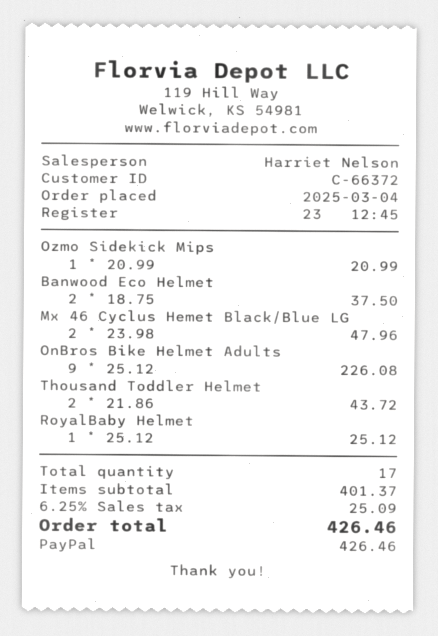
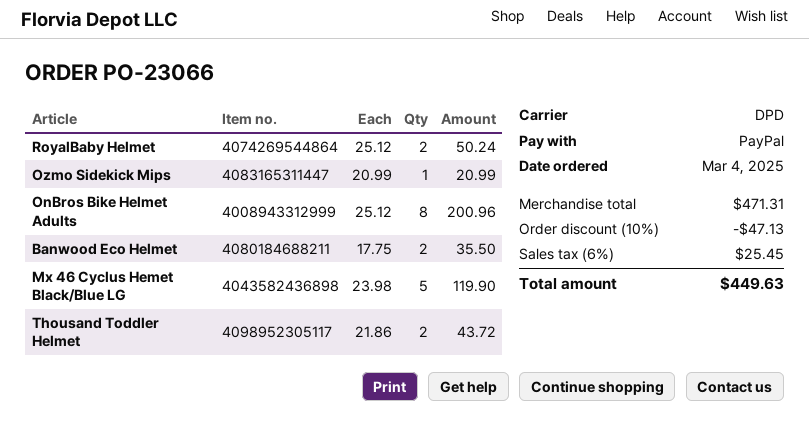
Banwood Eco Helmet: 2 x 18.75 = 37.50 -> 2 x 17.75 = 35.50
Mx 46 Cyclus Hemet Black/Blue LG: 2 x 23.98 = 47.96 -> 5 x 23.98 = 119.90
OnBros Bike Helmet Adults: 9 x 25.12 = 226.08 -> 8 x 25.12 = 200.96
RoyalBaby Helmet: 1 x 25.12 = 25.12 -> 2 x 25.12 = 50.24
subtotal: 401.37 -> 471.31
discount: none -> 10% = 47.13
tax: 6.25% = 25.09 -> 6% = 25.45
total: 426.46 -> 449.63

